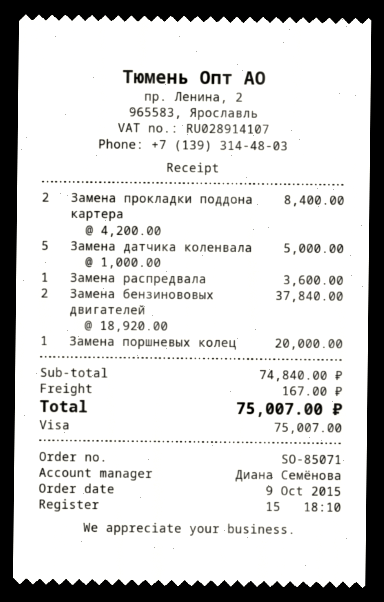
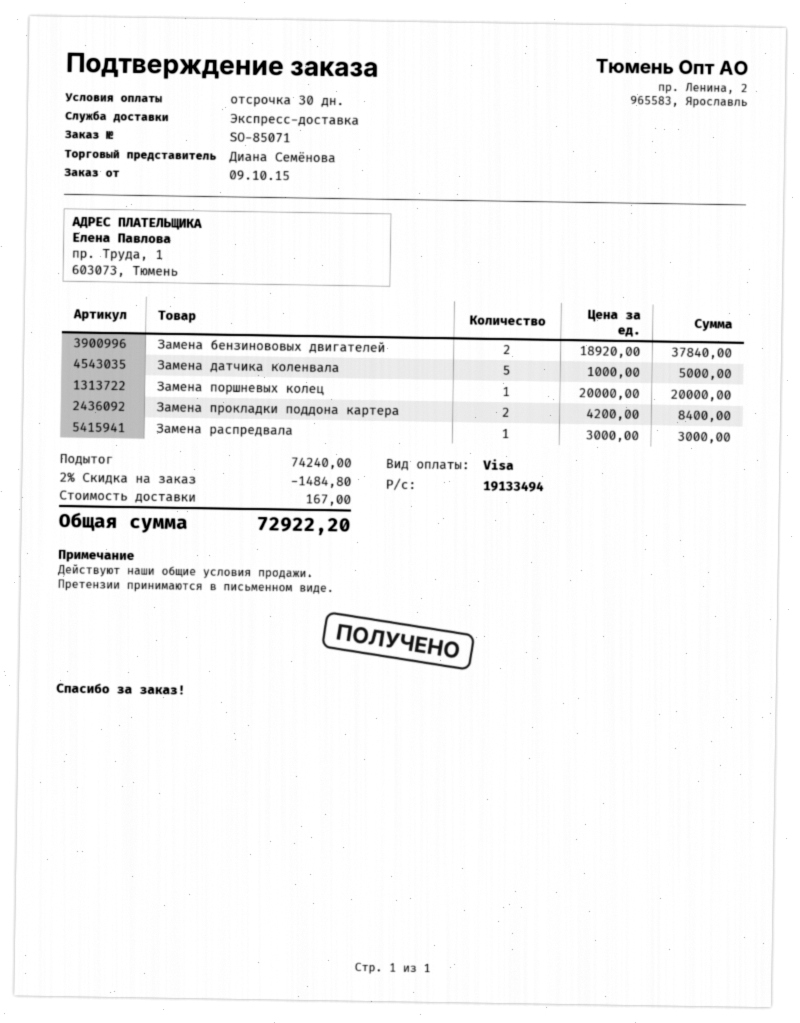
Замена распредвала: 1 x 3600.00 = 3600.00 -> 1 x 3000.00 = 3000.00
subtotal: 74840.00 -> 74240.00
discount: none -> 2% = 1484.80
total: 75007.00 -> 72922.20

